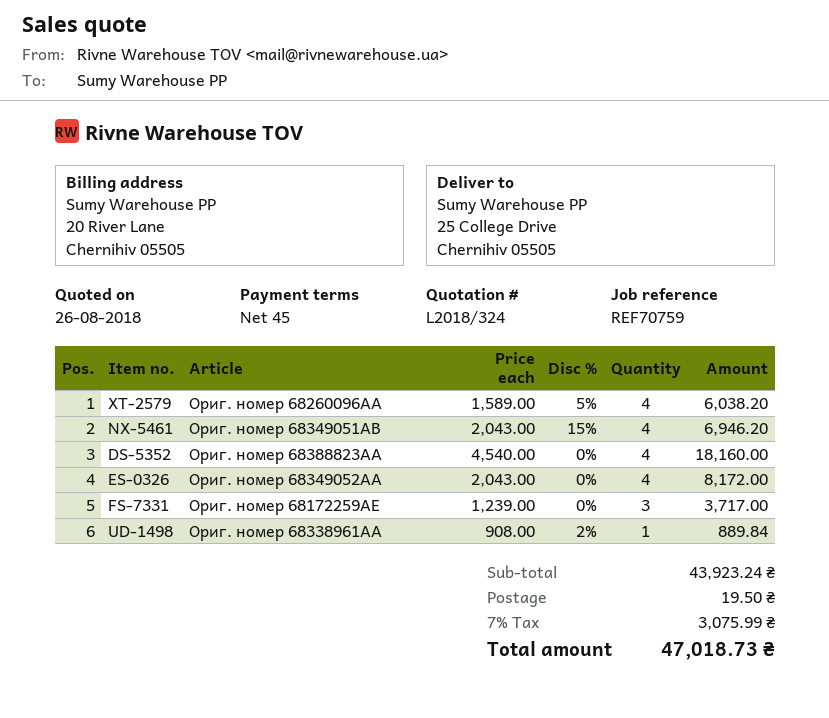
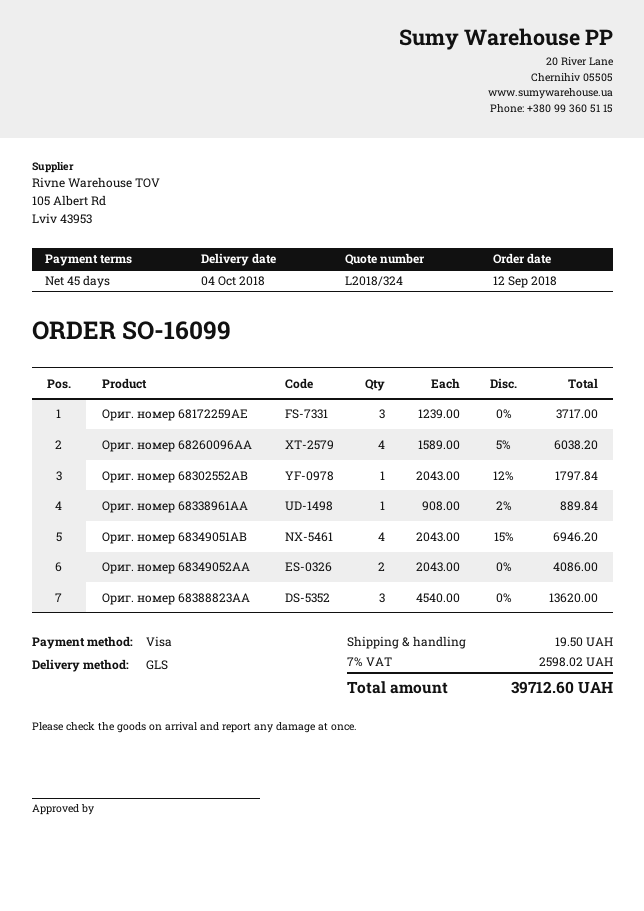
Ориг. номер 68388823AA: 4 x 4540.00 = 18160.00 -> 3 x 4540.00 = 13620.00
Ориг. номер 68349052AA: 4 x 2043.00 = 8172.00 -> 2 x 2043.00 = 4086.00
Ориг. номер 68302552AB: none -> 1 x 2043.00 - 12% = 1797.84
tax: 7% = 3075.99 -> 7% = 2598.02
total: 47018.73 -> 39712.60

